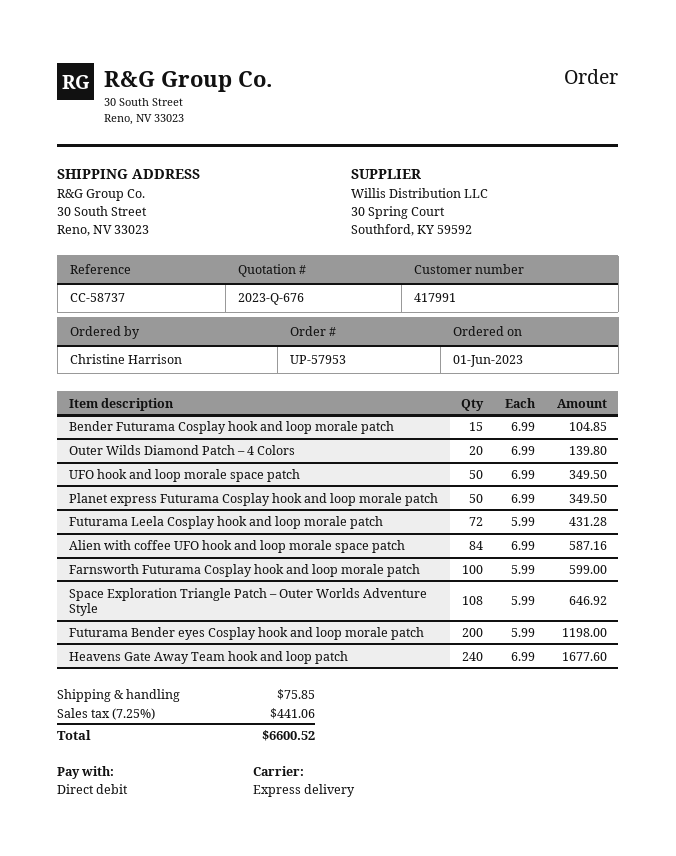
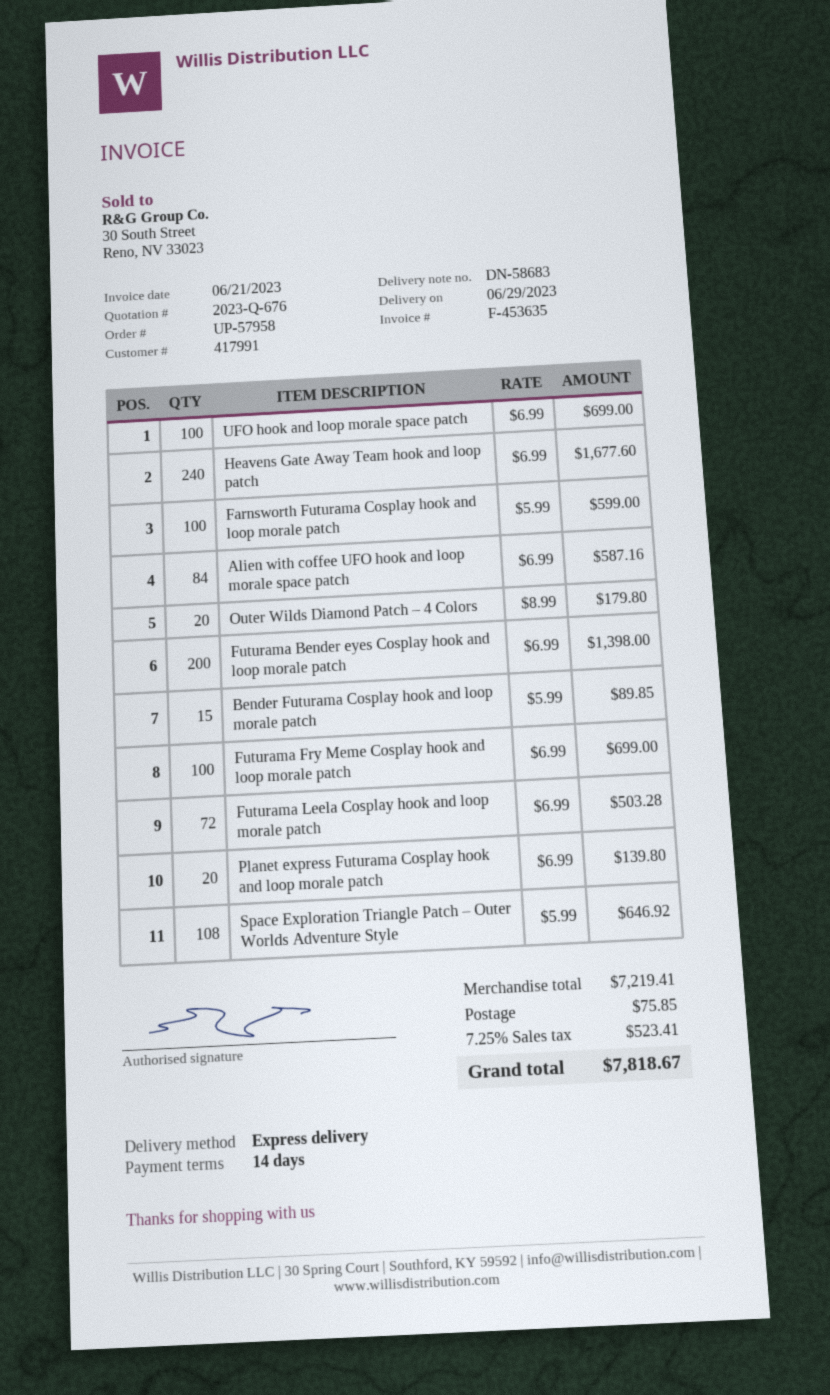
order number: UP-57953 -> UP-57958
Bender Futurama Cosplay hook and loop morale patch: 15 x 6.99 = 104.85 -> 15 x 5.99 = 89.85
Outer Wilds Diamond Patch – 4 Colors: 20 x 6.99 = 139.80 -> 20 x 8.99 = 179.80
UFO hook and loop morale space patch: 50 x 6.99 = 349.50 -> 100 x 6.99 = 699.00
Planet express Futurama Cosplay hook and loop morale patch: 50 x 6.99 = 349.50 -> 20 x 6.99 = 139.80
Futurama Leela Cosplay hook and loop morale patch: 72 x 5.99 = 431.28 -> 72 x 6.99 = 503.28
Futurama Bender eyes Cosplay hook and loop morale patch: 200 x 5.99 = 1198.00 -> 200 x 6.99 = 1398.00
Futurama Fry Meme Cosplay hook and loop morale patch: none -> 100 x 6.99 = 699.00
tax: 7.25% = 441.06 -> 7.25% = 523.41
total: 6600.52 -> 7818.67

